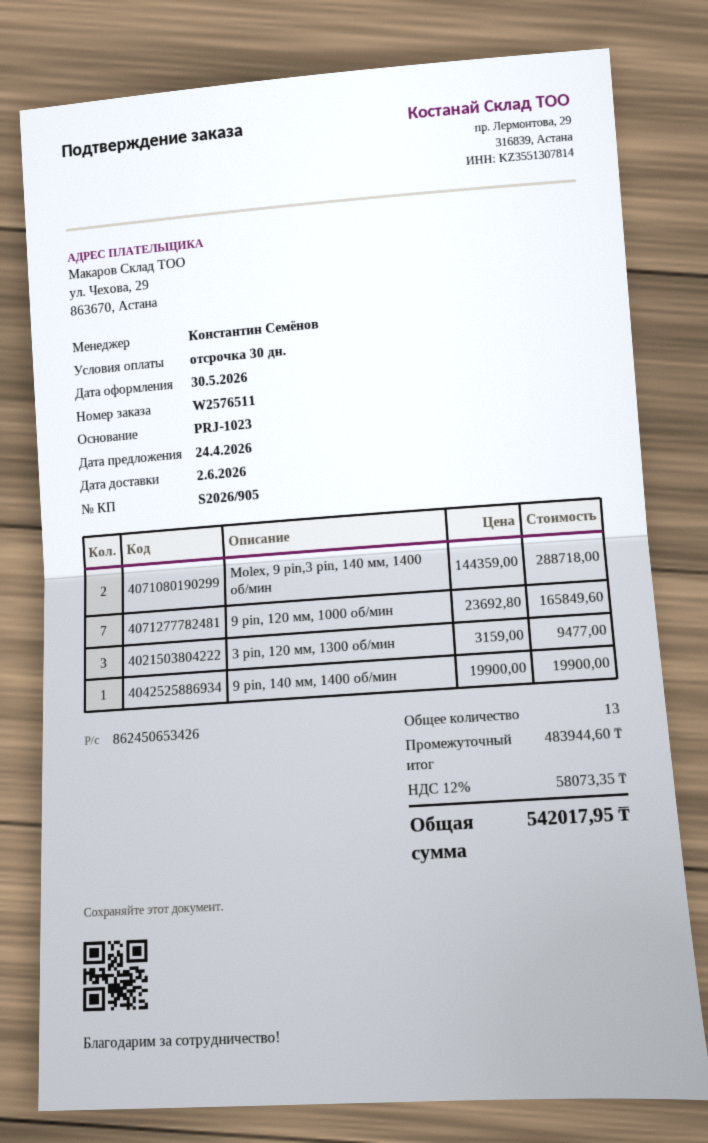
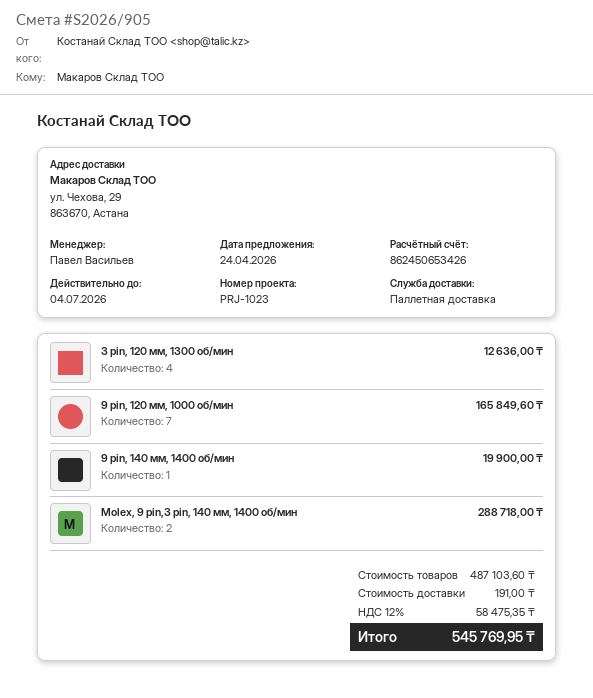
sales rep: Константин Семёнов -> Павел Васильев
3 pin, 120 мм, 1300 об/мин: 3 for 9477.00 -> 4 for 12636.00
subtotal: 483944.60 -> 487103.60
shipping: none -> 191.00
tax: 12% = 58073.35 -> 12% = 58475.35
total: 542017.95 -> 545769.95

